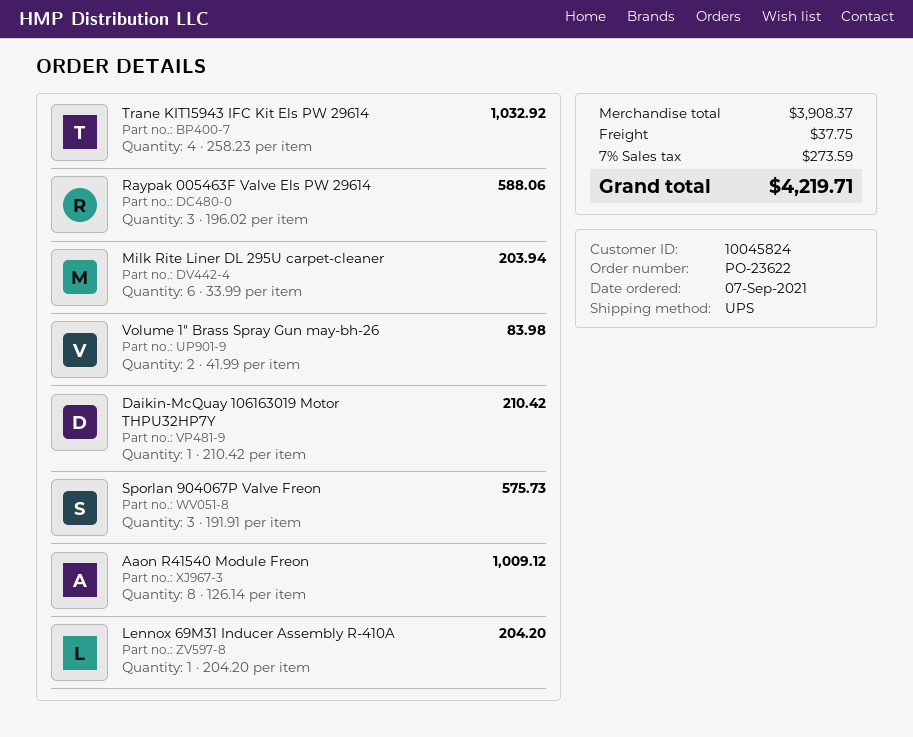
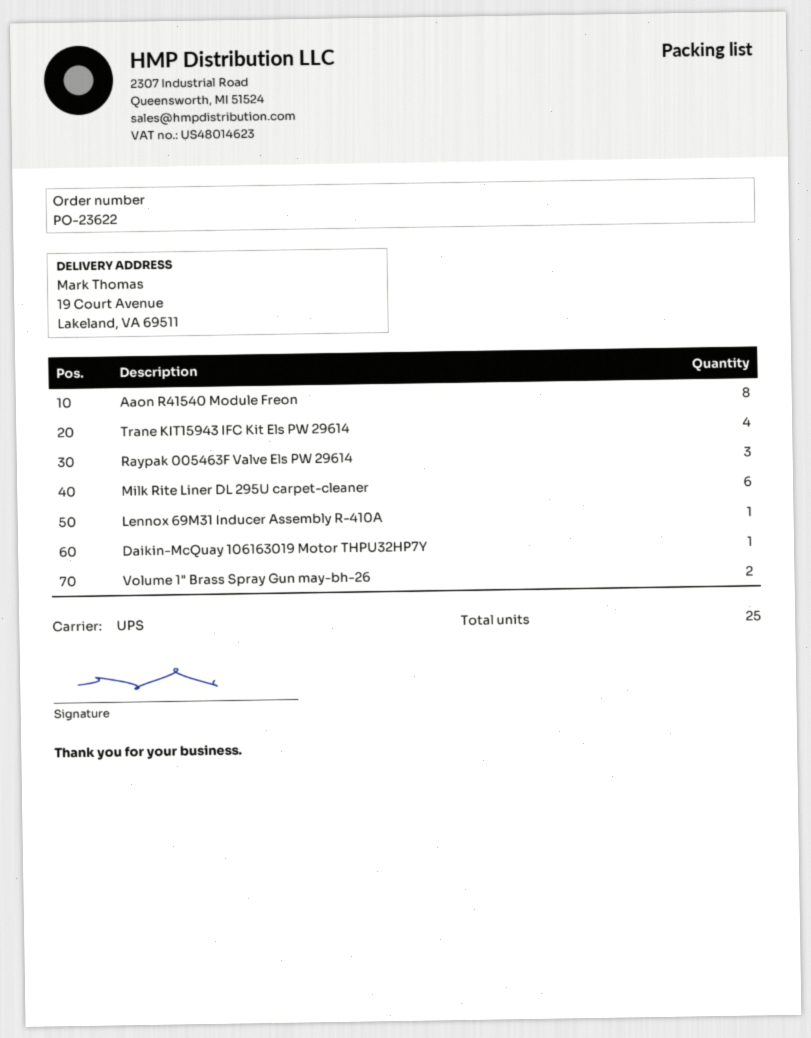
Sporlan 904067P Valve Freon: 3 -> none

